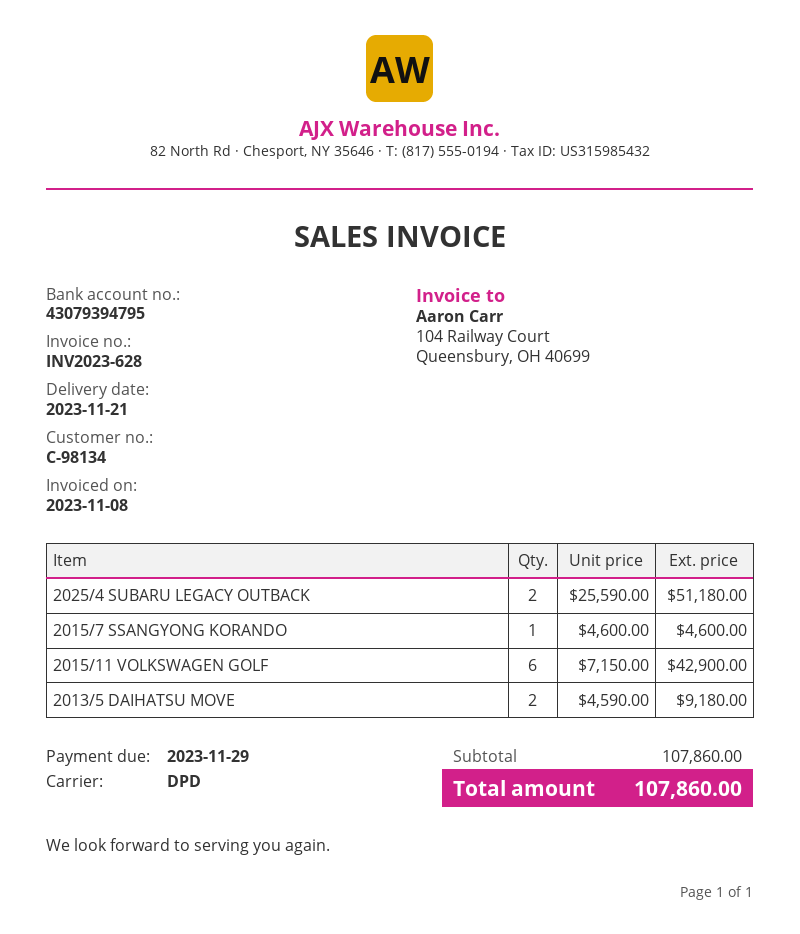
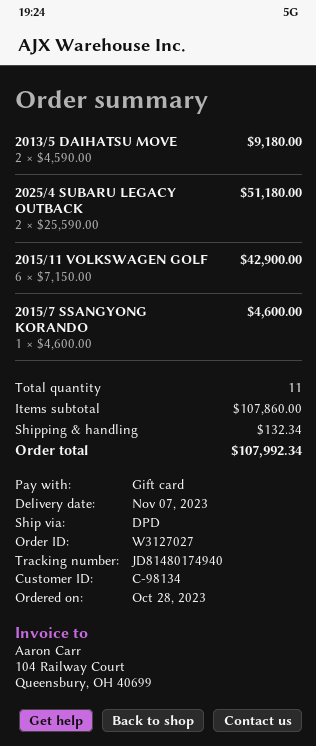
delivery date: 2023-11-21 -> 2023-11-07
shipping: none -> 132.34
total: 107860.00 -> 107992.34

